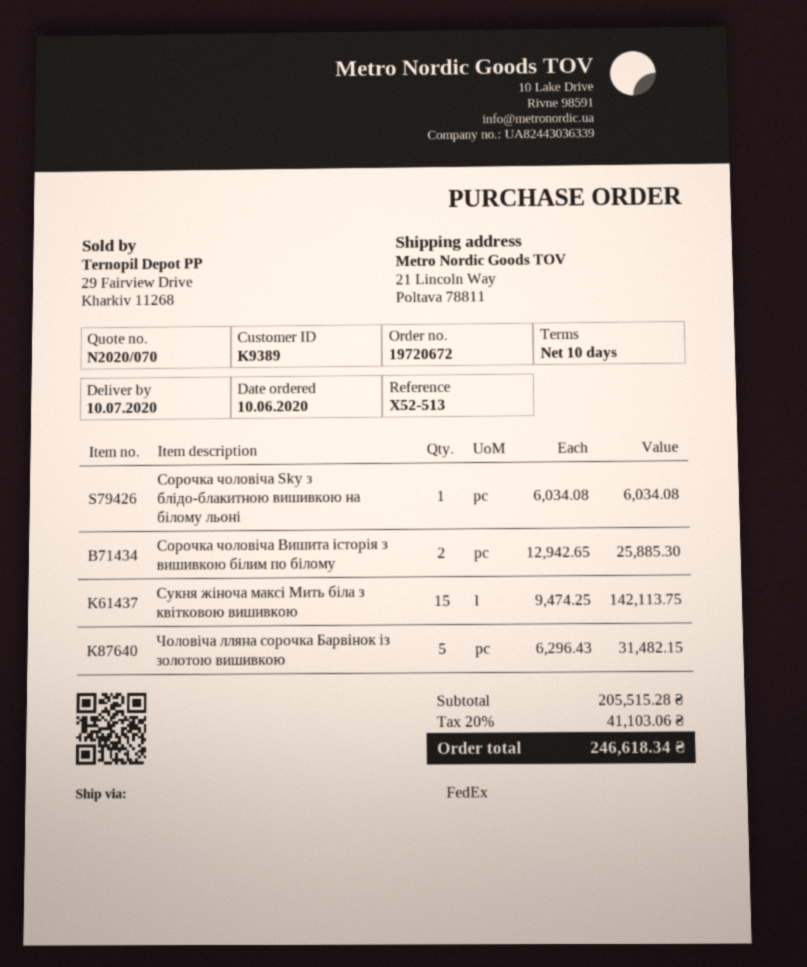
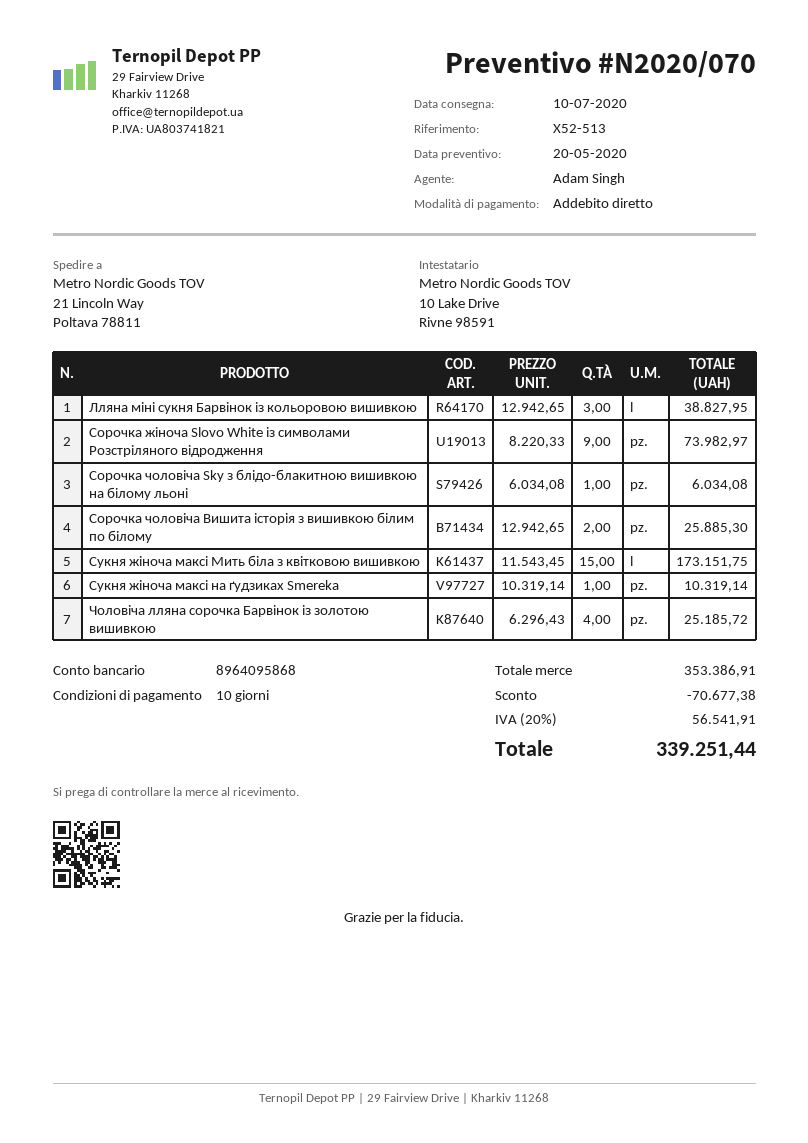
Сукня жіноча максі Мить біла з квітковою вишивкою: 15 x 9474.25 = 142113.75 -> 15 x 11543.45 = 173151.75
Чоловіча лляна сорочка Барвінок із золотою вишивкою: 5 x 6296.43 = 31482.15 -> 4 x 6296.43 = 25185.72
Лляна міні сукня Барвінок із кольоровою вишивкою: none -> 3 x 12942.65 = 38827.95
Сорочка жіноча Slovo White із символами Розстріляного відродження: none -> 9 x 8220.33 = 73982.97
Сукня жіноча максі на ґудзиках Smereka: none -> 1 x 10319.14 = 10319.14
subtotal: 205515.28 -> 353386.91
discount: none -> 70677.38
tax: 20% = 41103.06 -> 20% = 56541.91
total: 246618.34 -> 339251.44

